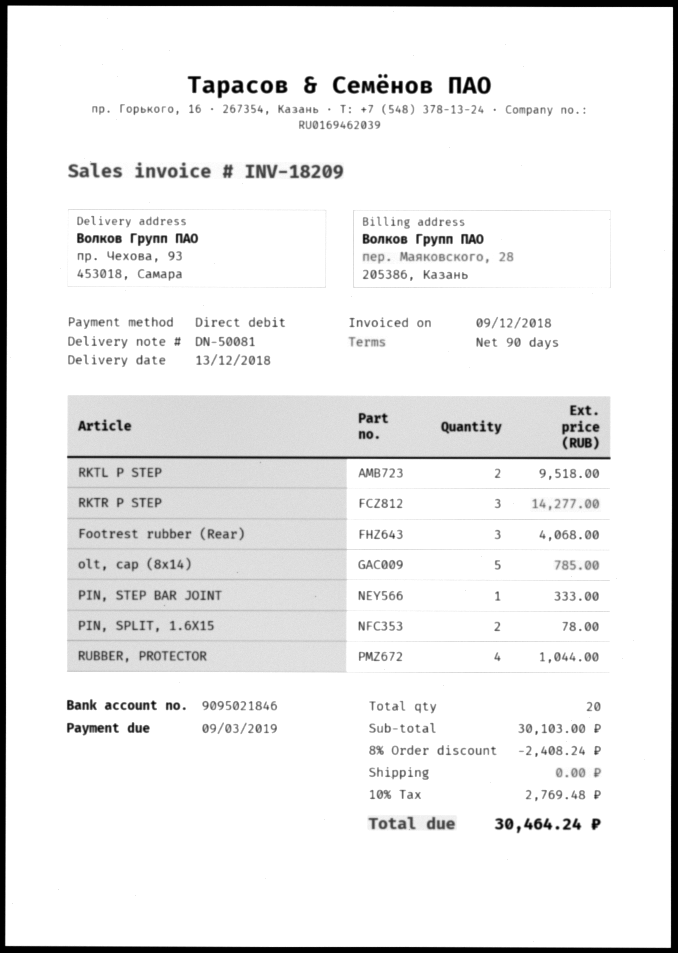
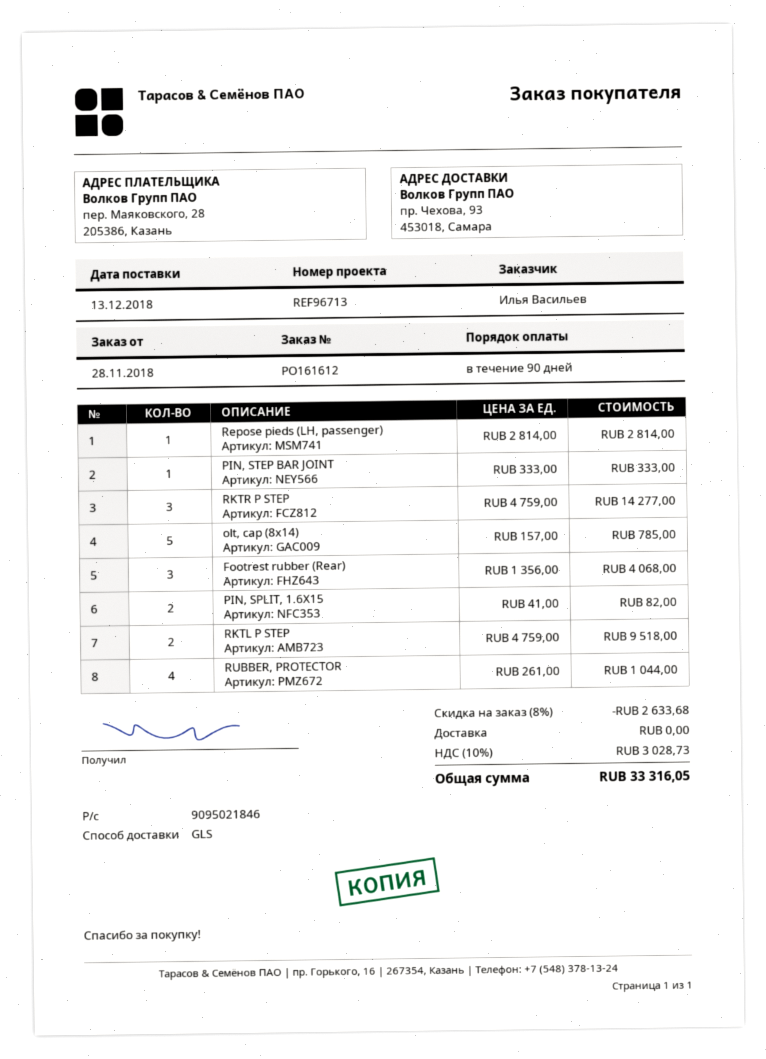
PIN, SPLIT, 1.6X15: 2 for 78.00 -> 2 for 82.00
Repose pieds (LH, passenger): none -> 1 for 2814.00
discount: 8% = 2408.24 -> 8% = 2633.68
tax: 10% = 2769.48 -> 10% = 3028.73
total: 30464.24 -> 33316.05

